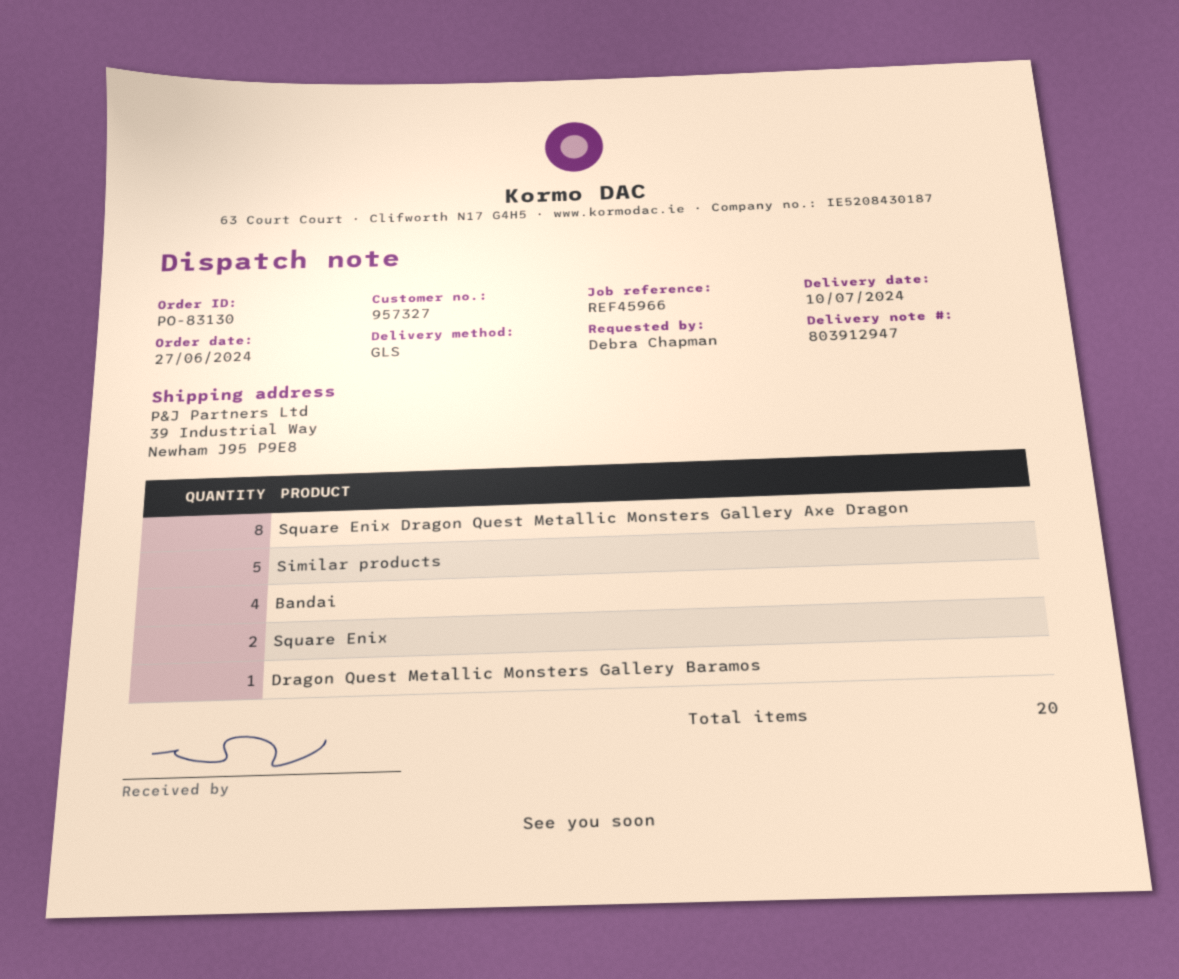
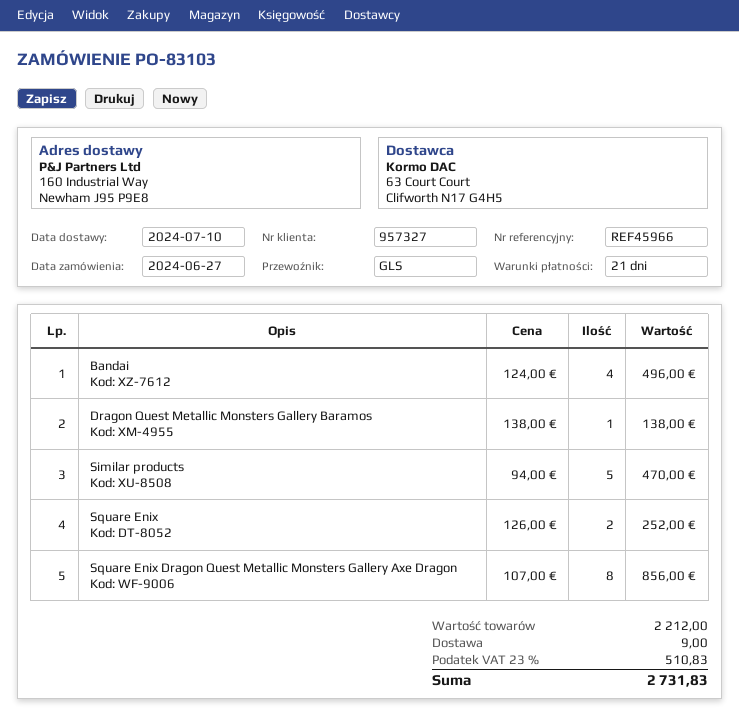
order number: PO-83130 -> PO-83103
ship to: 39 Industrial Way, Newham J95 P9E8 -> 160 Industrial Way, Newham J95 P9E8

